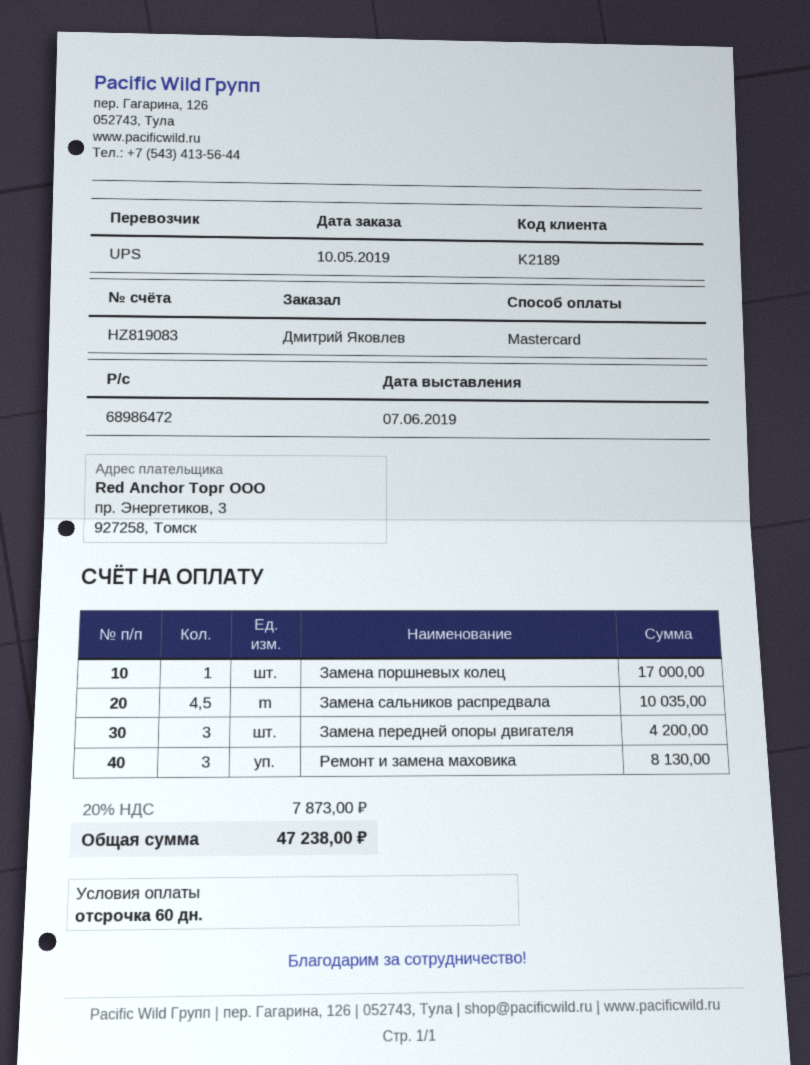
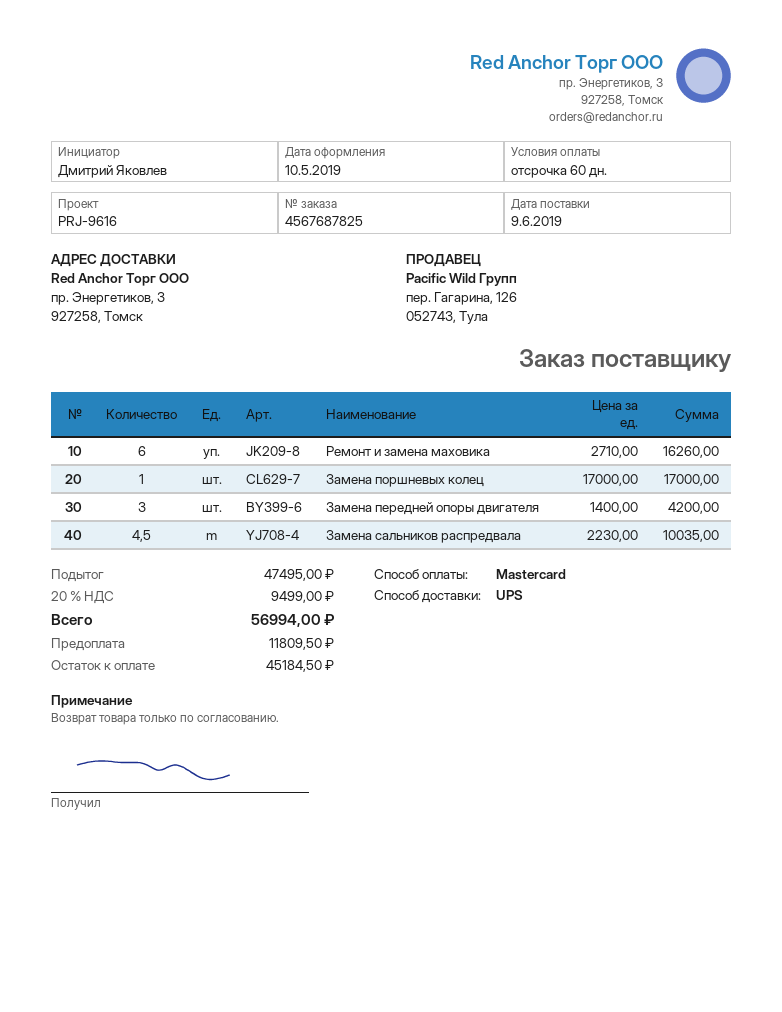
Ремонт и замена маховика: 3 for 8130.00 -> 6 for 16260.00
tax: 20% = 7873.00 -> 20% = 9499.00
total: 47238.00 -> 56994.00

